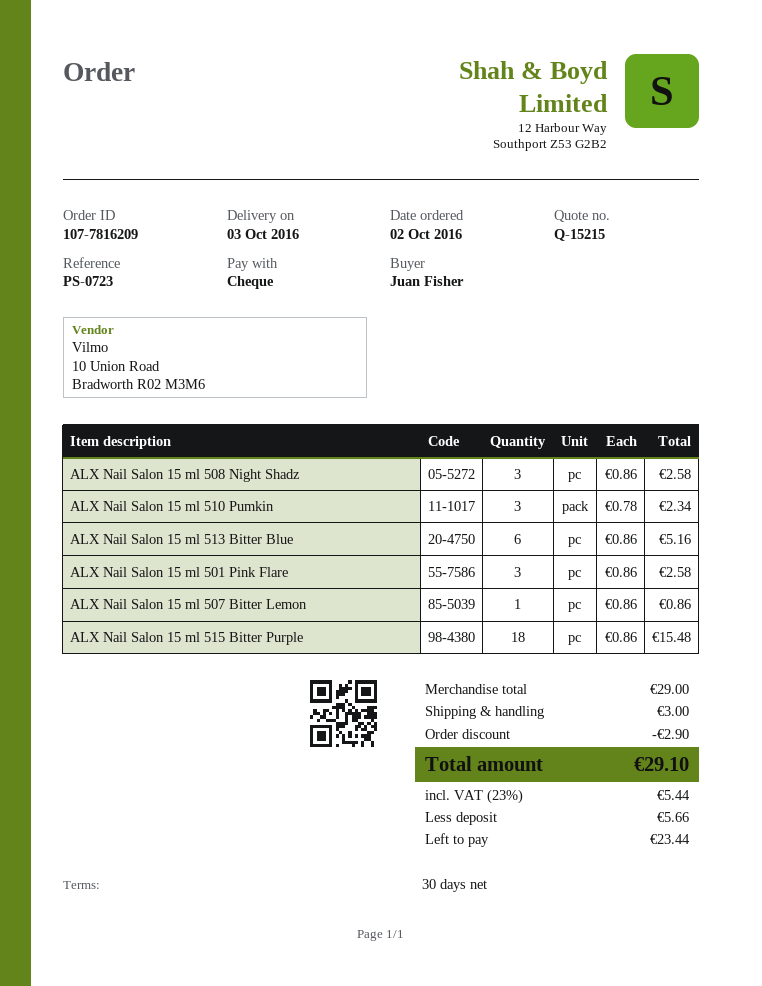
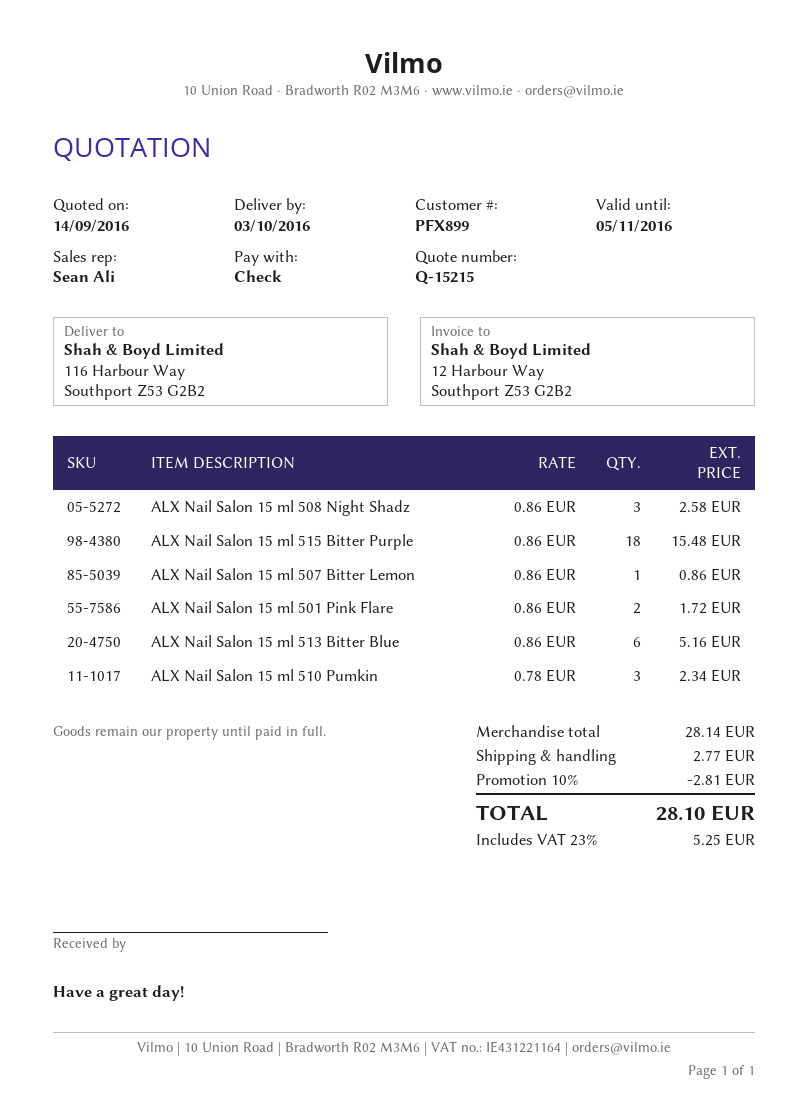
ALX Nail Salon 15 ml 501 Pink Flare: 3 x 0.86 = 2.58 -> 2 x 0.86 = 1.72
subtotal: 29.00 -> 28.14
discount: 2.90 -> 2.81
shipping: 3.00 -> 2.77
tax: 23% = 5.44 -> 23% = 5.25
total: 29.10 -> 28.10

